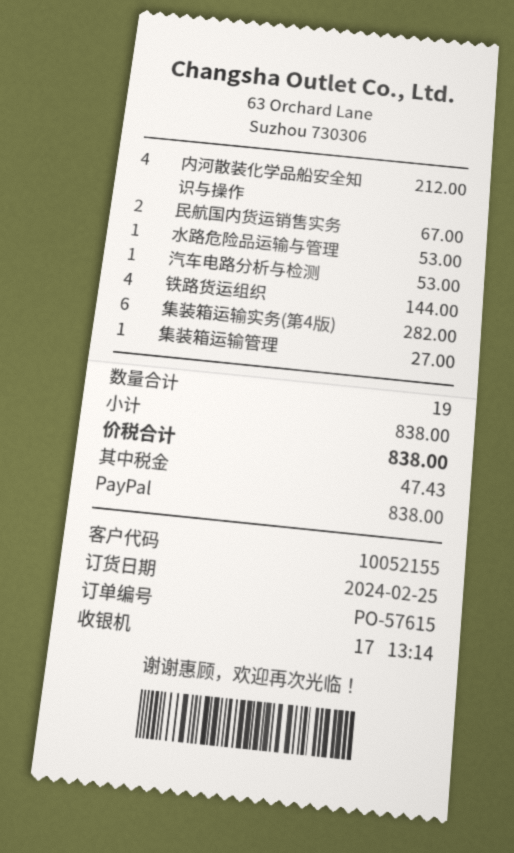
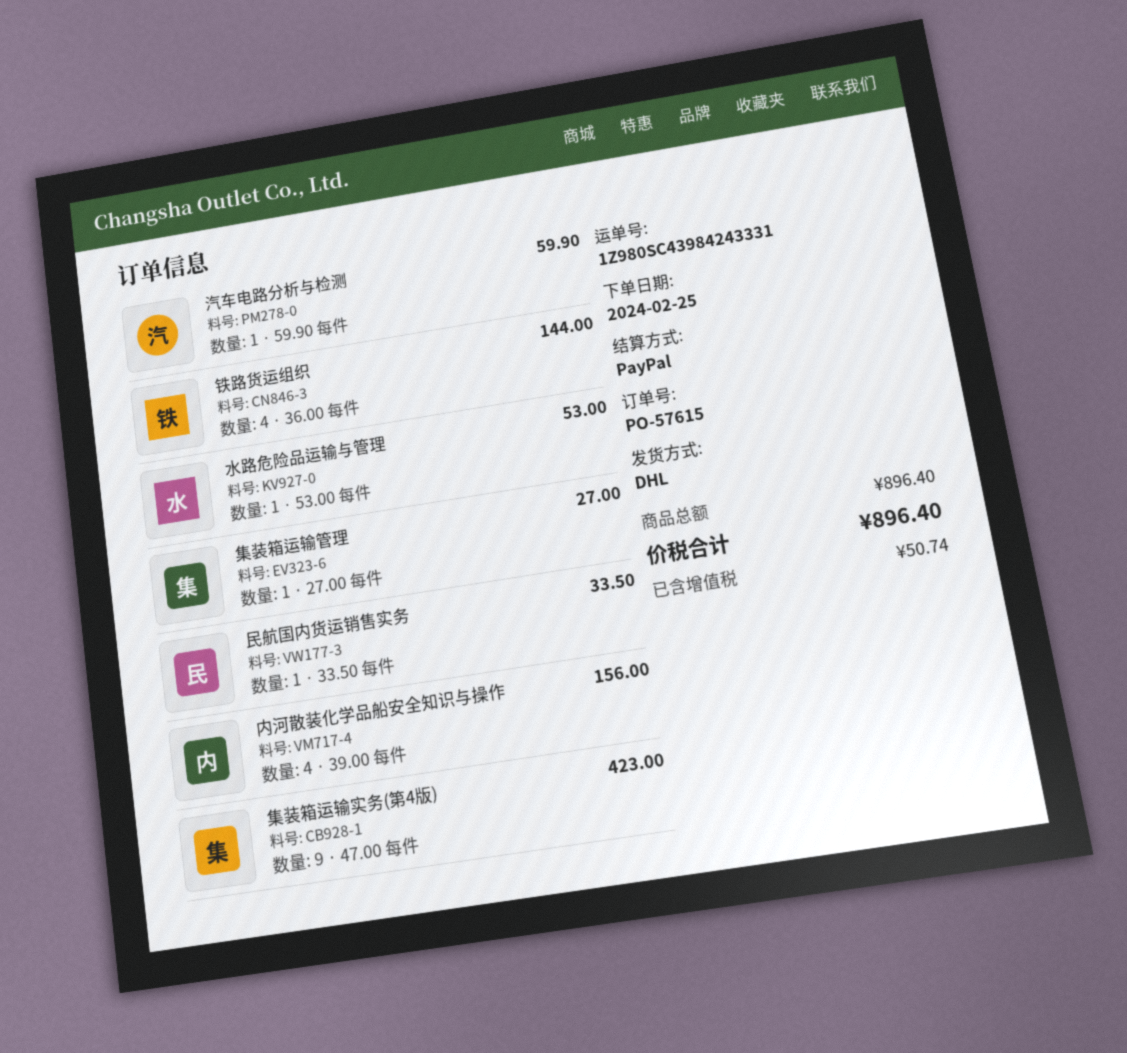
内河散装化学品船安全知识与操作: 4 for 212.00 -> 4 for 156.00
民航国内货运销售实务: 2 for 67.00 -> 1 for 33.50
汽车电路分析与检测: 1 for 53.00 -> 1 for 59.90
集装箱运输实务(第4版): 6 for 282.00 -> 9 for 423.00
subtotal: 838.00 -> 896.40
tax: 47.43 -> 50.74
total: 838.00 -> 896.40

